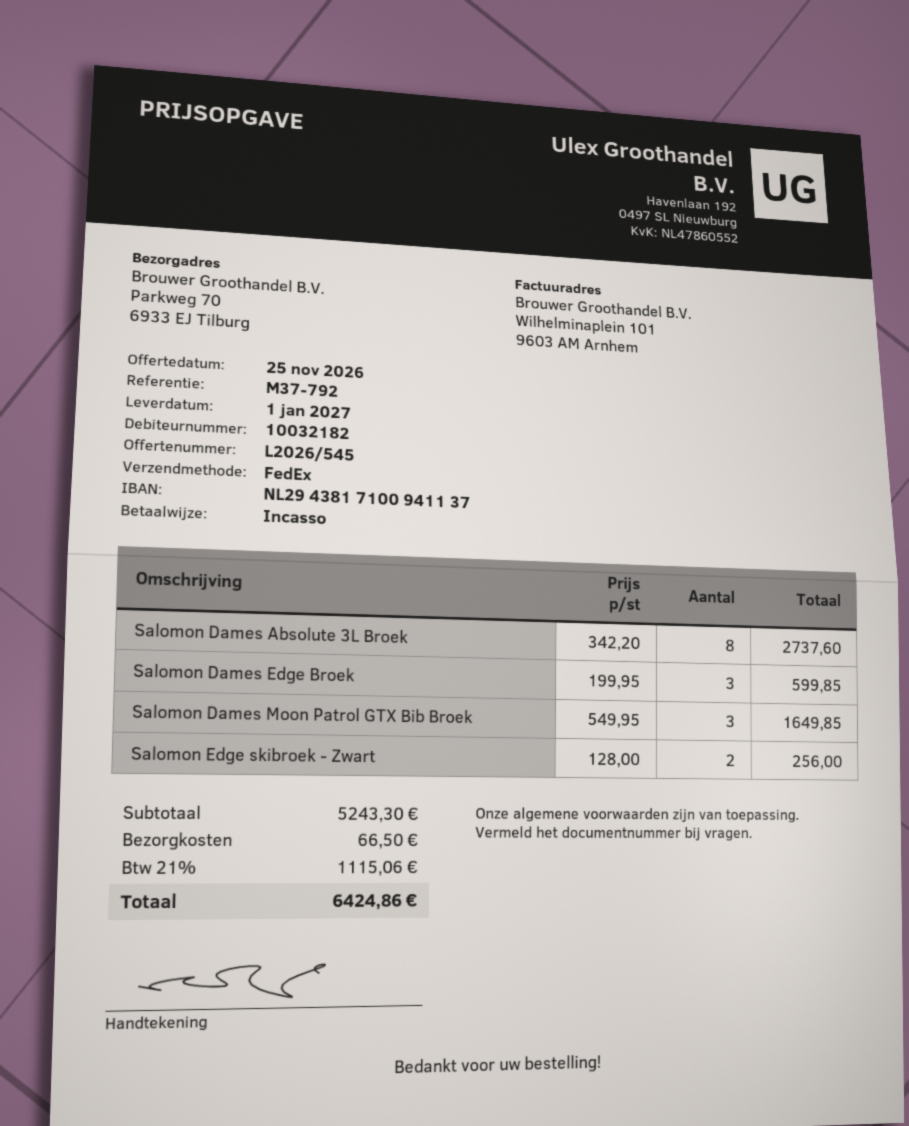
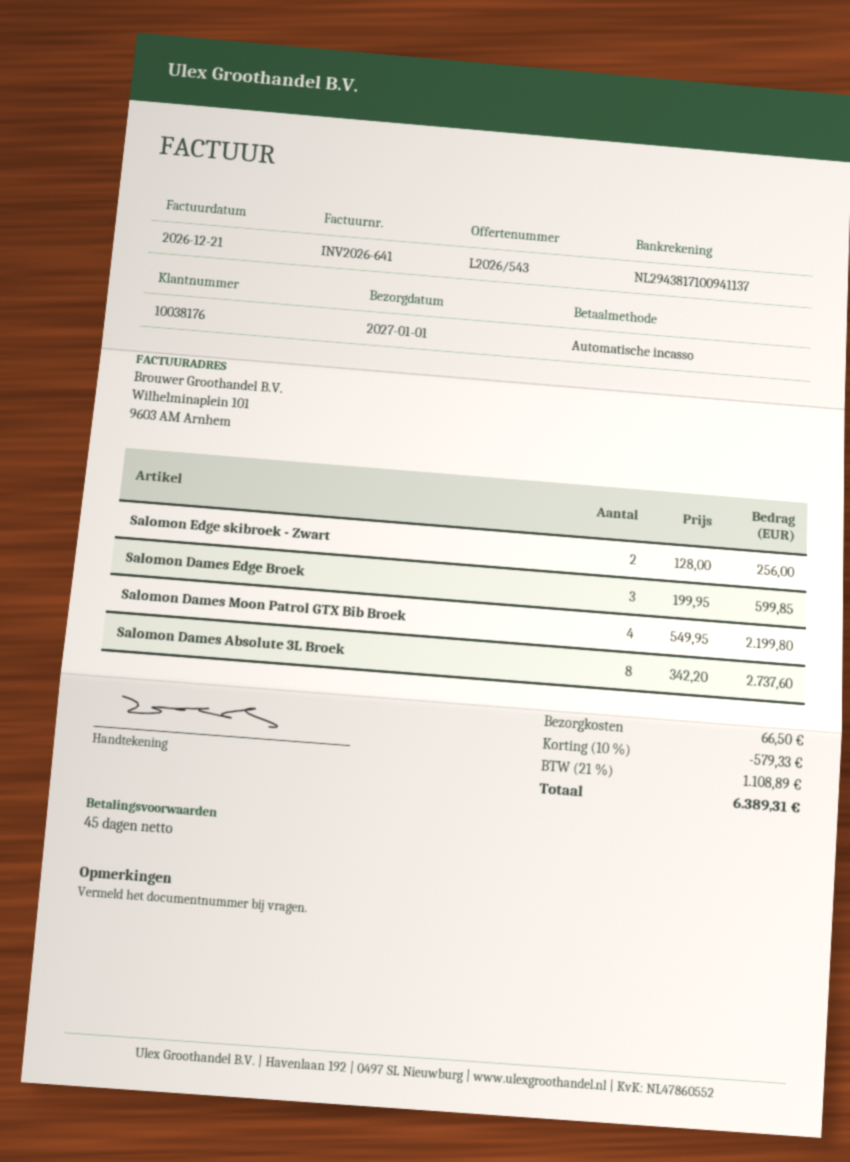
quote number: L2026/545 -> L2026/543
customer number: 10032182 -> 10038176
Salomon Dames Moon Patrol GTX Bib Broek: 3 x 549.95 = 1649.85 -> 4 x 549.95 = 2199.80
discount: none -> 10% = 579.33
tax: 21% = 1115.06 -> 21% = 1108.89
total: 6424.86 -> 6389.31

